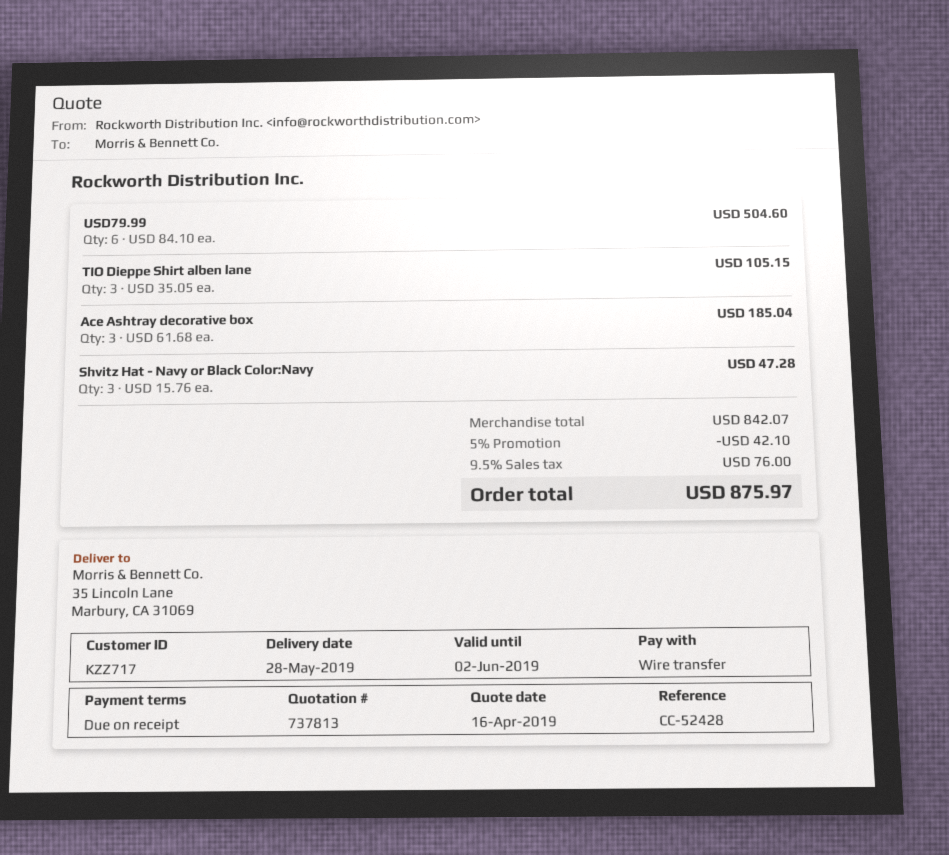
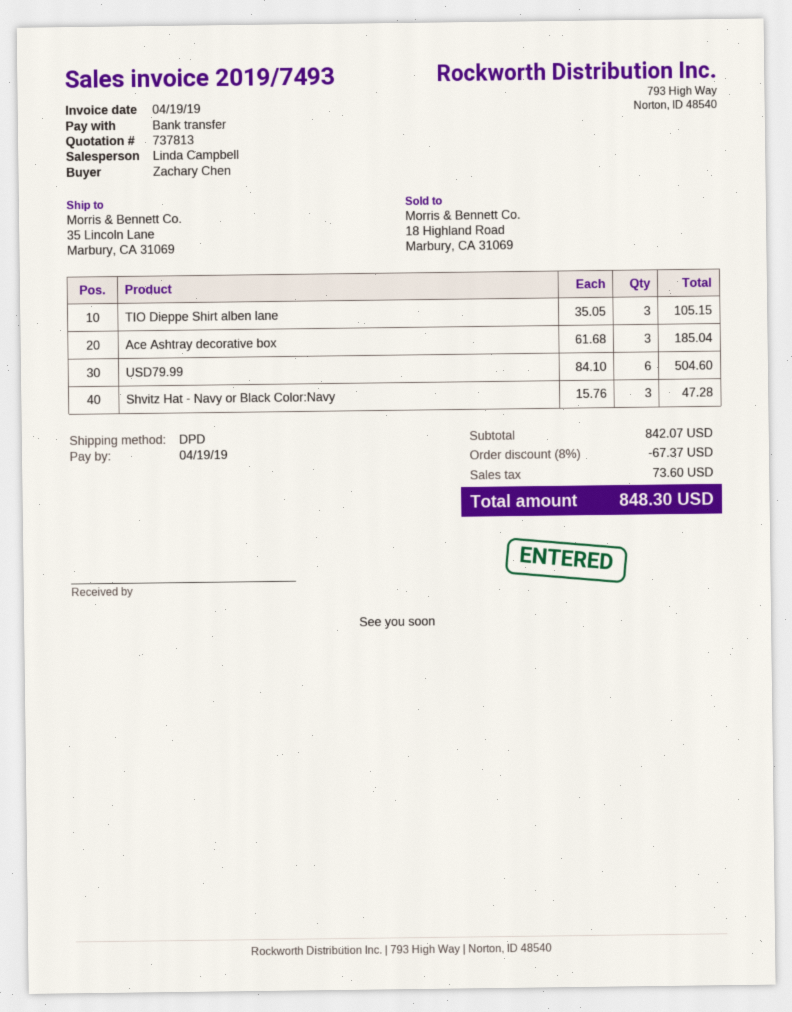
discount: 5% = 42.10 -> 8% = 67.37
tax: 76.00 -> 73.60
total: 875.97 -> 848.30

